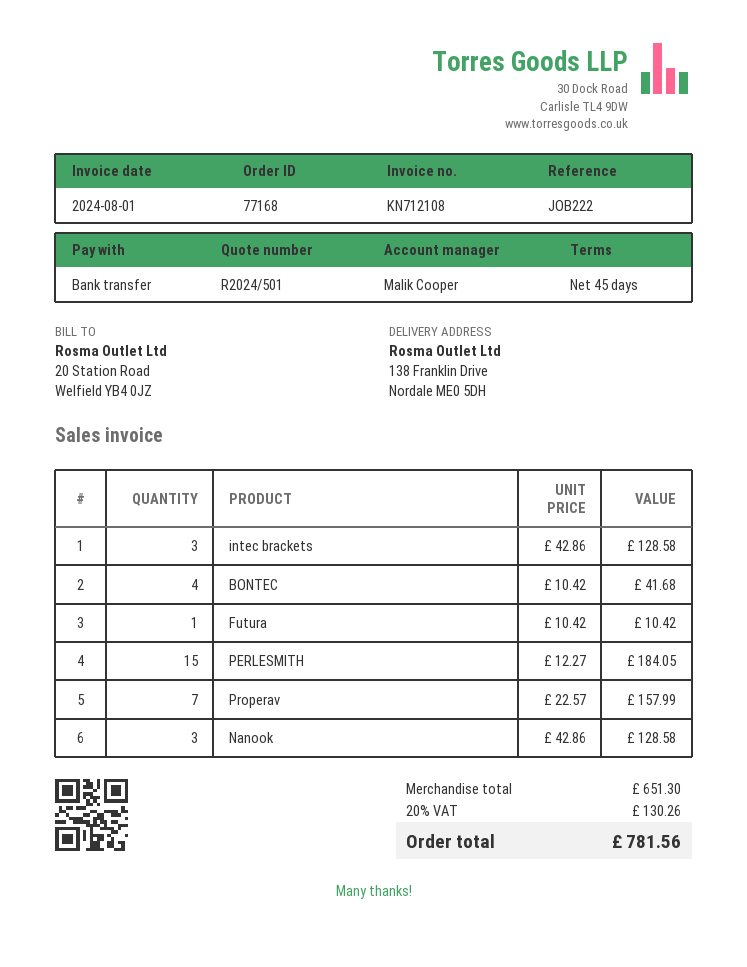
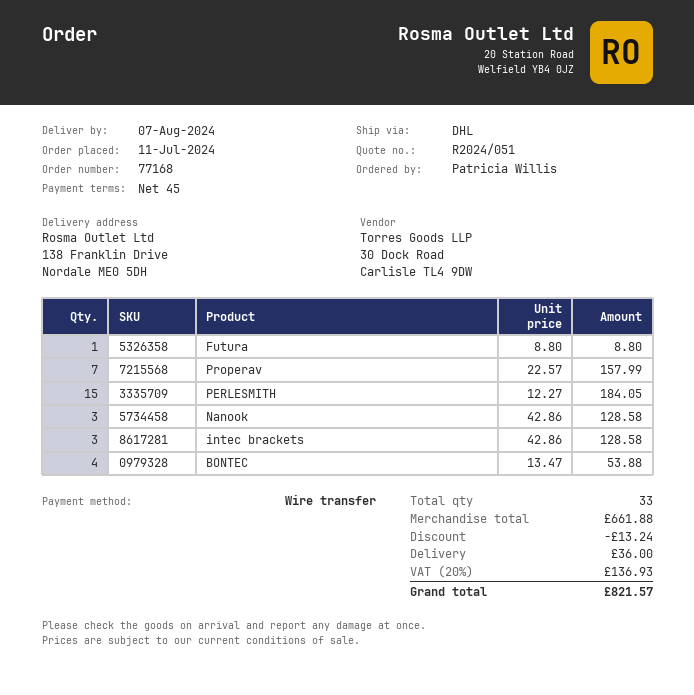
quote number: R2024/501 -> R2024/051
BONTEC: 4 x 10.42 = 41.68 -> 4 x 13.47 = 53.88
Futura: 1 x 10.42 = 10.42 -> 1 x 8.80 = 8.80
subtotal: 651.30 -> 661.88
discount: none -> 13.24
shipping: none -> 36.00
tax: 20% = 130.26 -> 20% = 136.93
total: 781.56 -> 821.57

